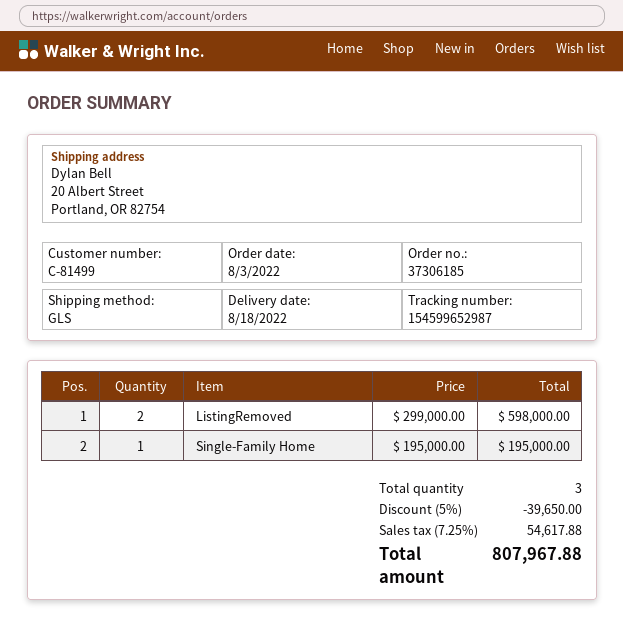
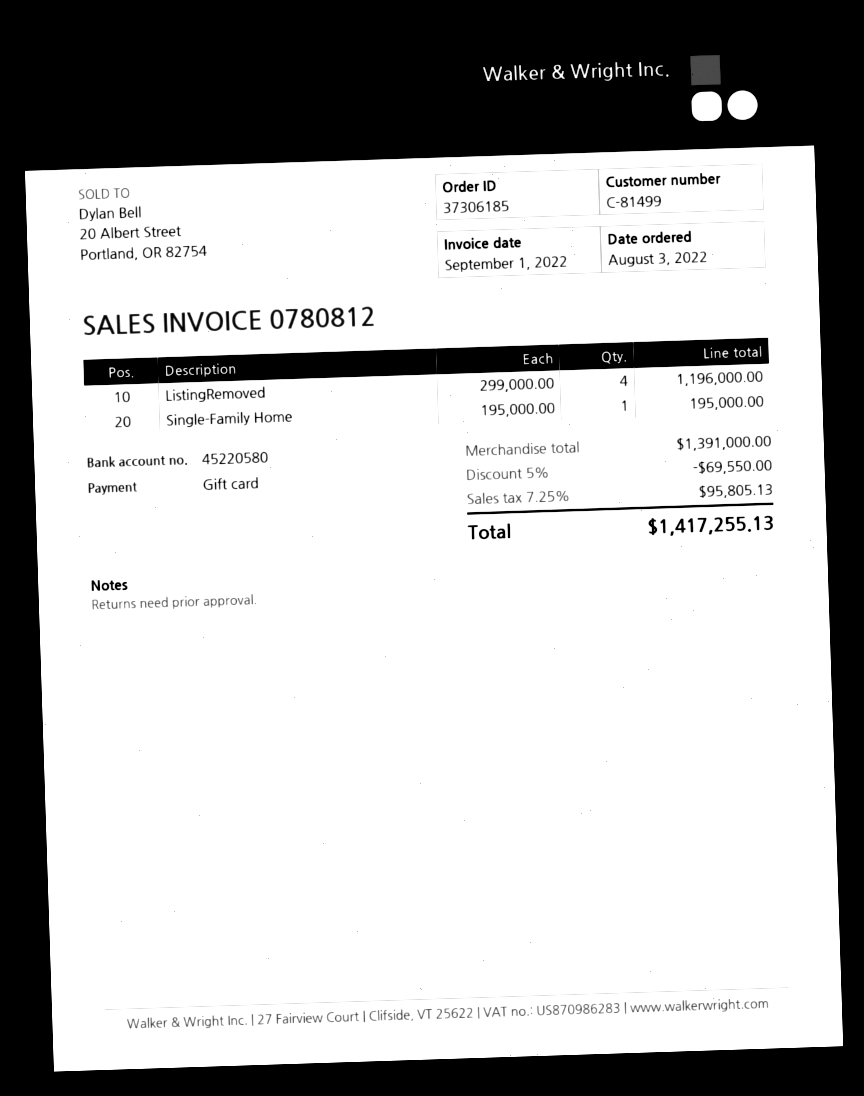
ListingRemoved: 2 x 299000.00 = 598000.00 -> 4 x 299000.00 = 1196000.00
discount: 5% = 39650.00 -> 5% = 69550.00
tax: 7.25% = 54617.88 -> 7.25% = 95805.13
total: 807967.88 -> 1417255.13

